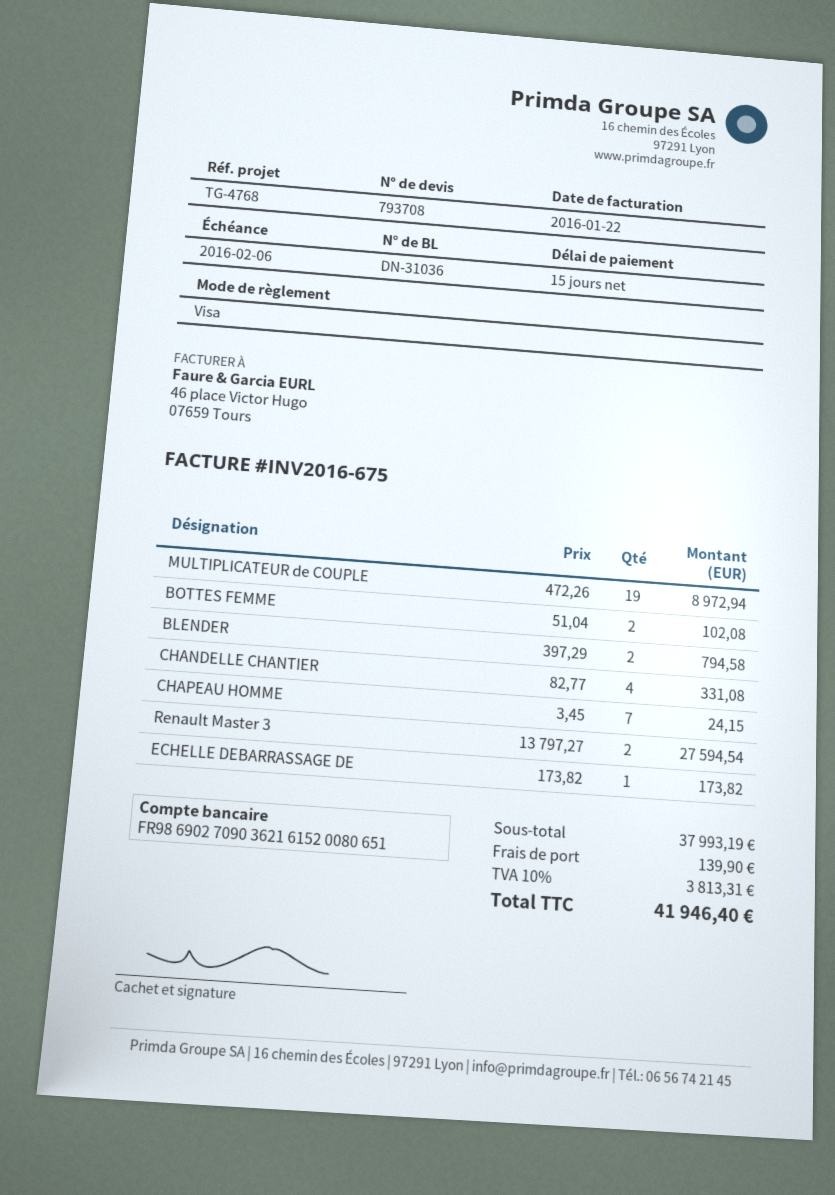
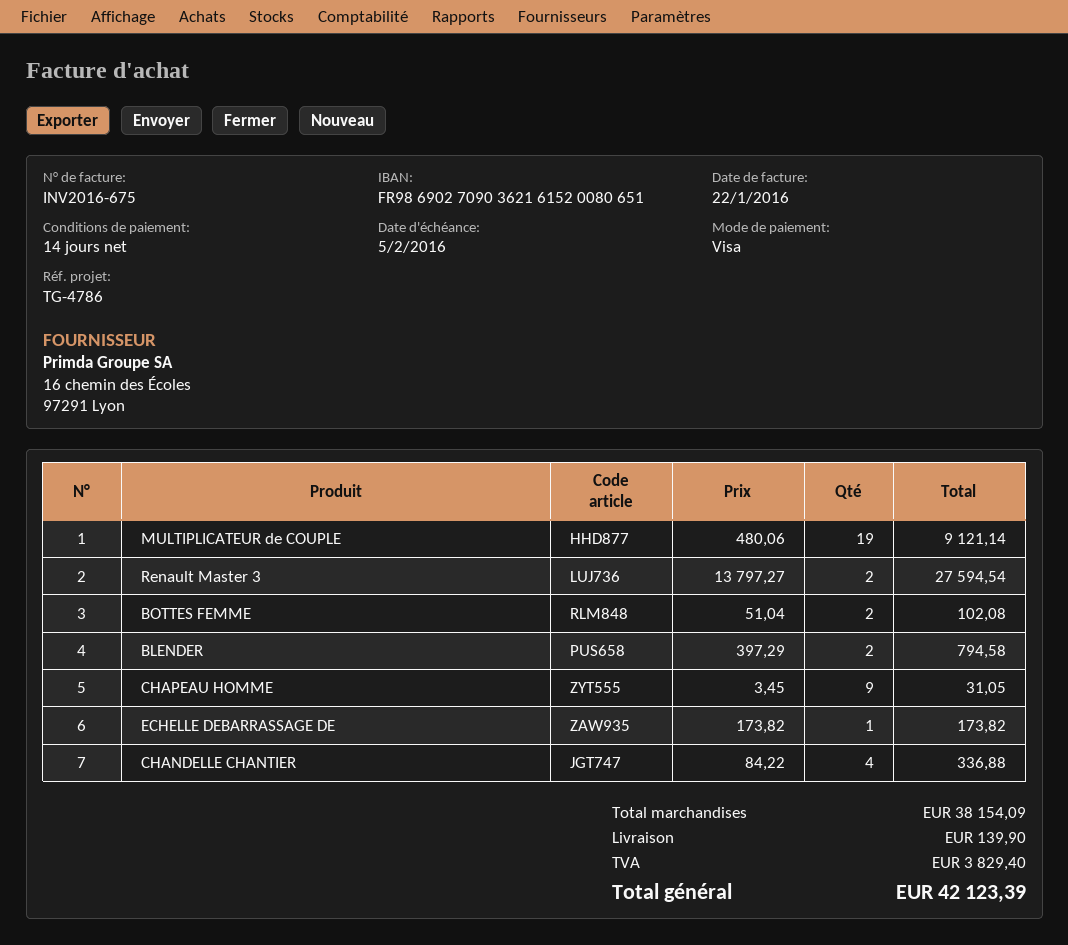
payment terms: 15 days -> 14 days
due date: 2016-02-06 -> 2016-02-05
reference: TG-4768 -> TG-4786
MULTIPLICATEUR de COUPLE: 19 x 472.26 = 8972.94 -> 19 x 480.06 = 9121.14
CHANDELLE CHANTIER: 4 x 82.77 = 331.08 -> 4 x 84.22 = 336.88
CHAPEAU HOMME: 7 x 3.45 = 24.15 -> 9 x 3.45 = 31.05
subtotal: 37993.19 -> 38154.09
tax: 3813.31 -> 3829.40
total: 41946.40 -> 42123.39

